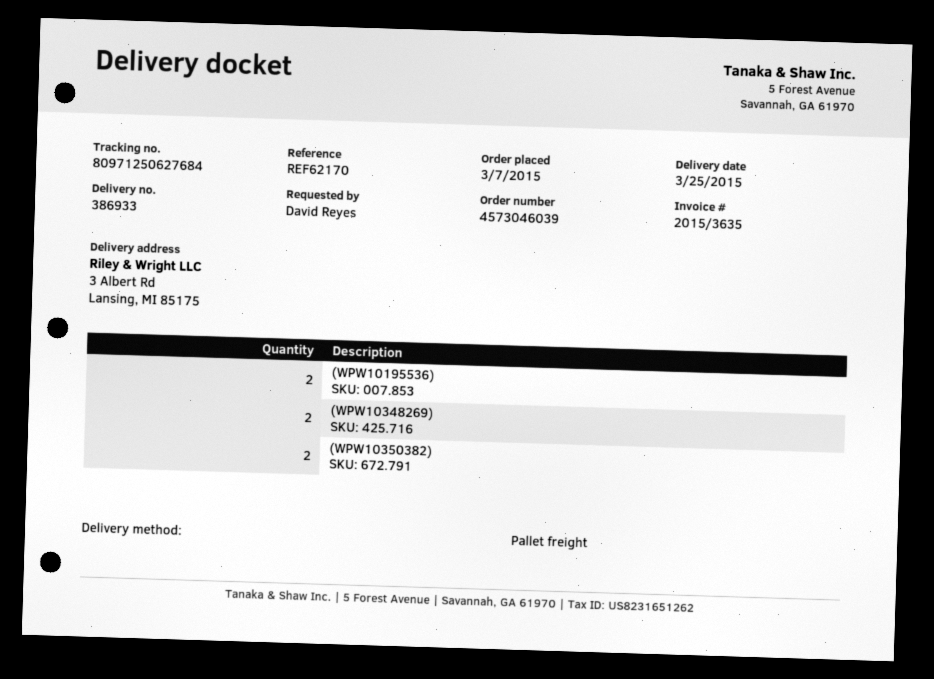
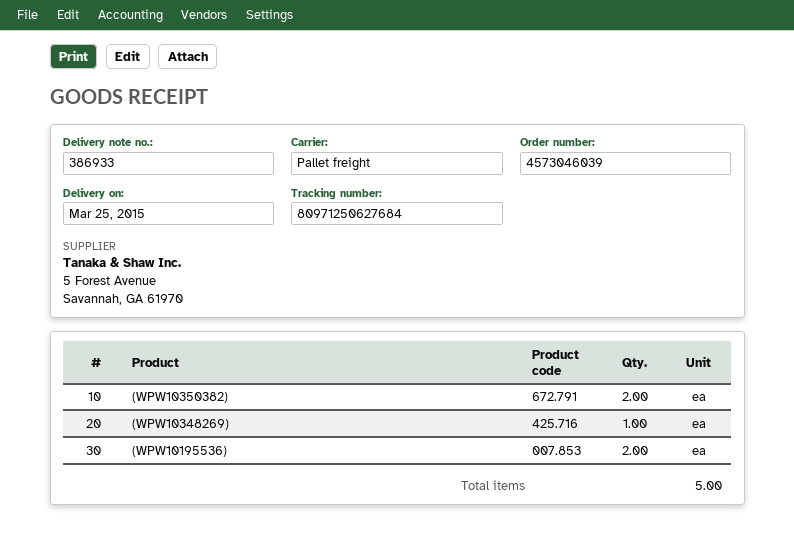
(WPW10348269): 2 -> 1

